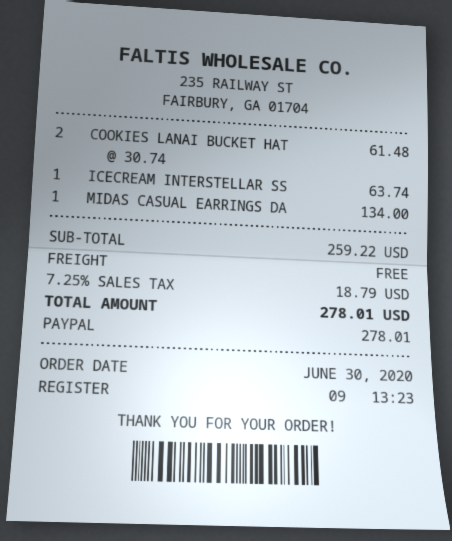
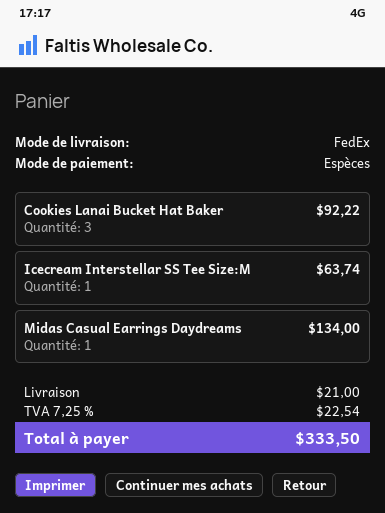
payment method: PayPal -> cash
COOKIES LANAI BUCKET HAT: 2 for 61.48 -> 3 for 92.22
shipping: 0.00 -> 21.00
tax: 7.25% = 18.79 -> 7.25% = 22.54
total: 278.01 -> 333.50

